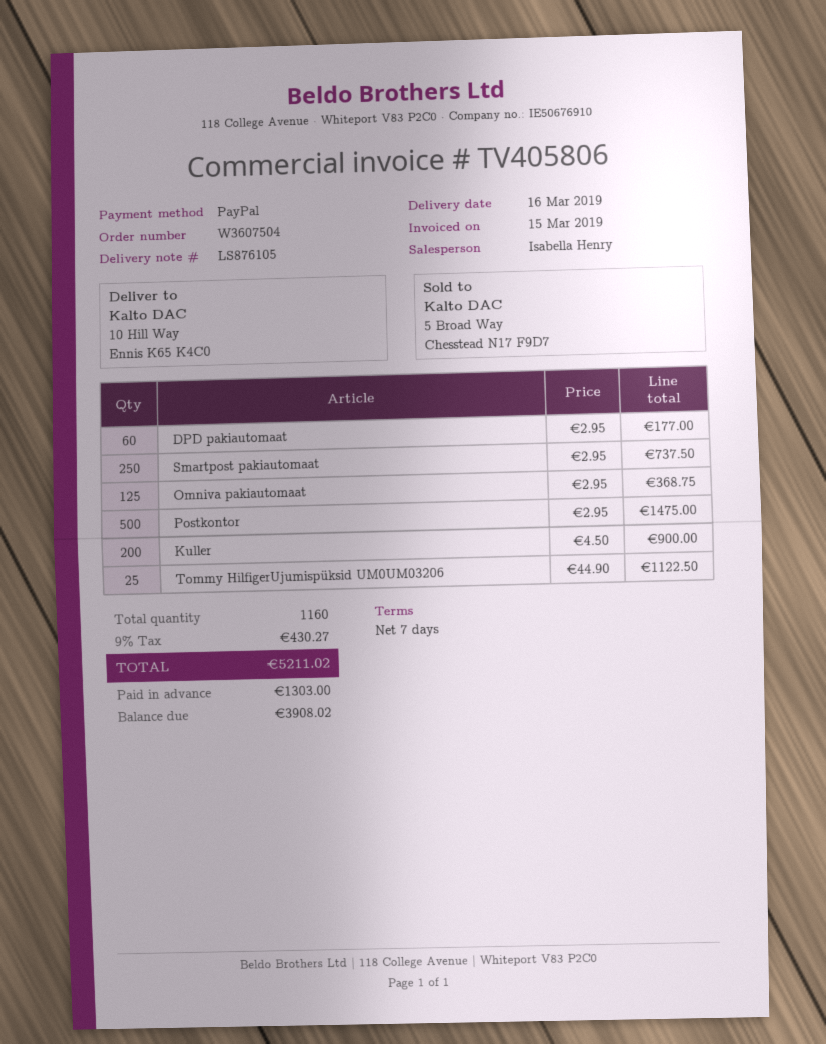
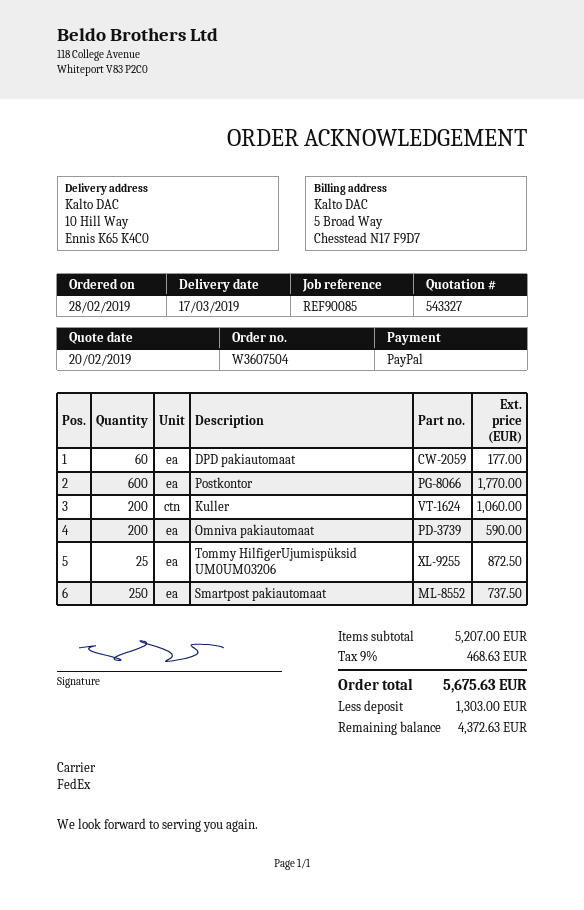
delivery date: 2019-03-16 -> 2019-03-17
Omniva pakiautomaat: 125 for 368.75 -> 200 for 590.00
Postkontor: 500 for 1475.00 -> 600 for 1770.00
Kuller: 200 for 900.00 -> 200 for 1060.00
Tommy HilfigerUjumispüksid UM0UM03206: 25 for 1122.50 -> 25 for 872.50
tax: 9% = 430.27 -> 9% = 468.63
total: 5211.02 -> 5675.63
balance: 3908.02 -> 4372.63

